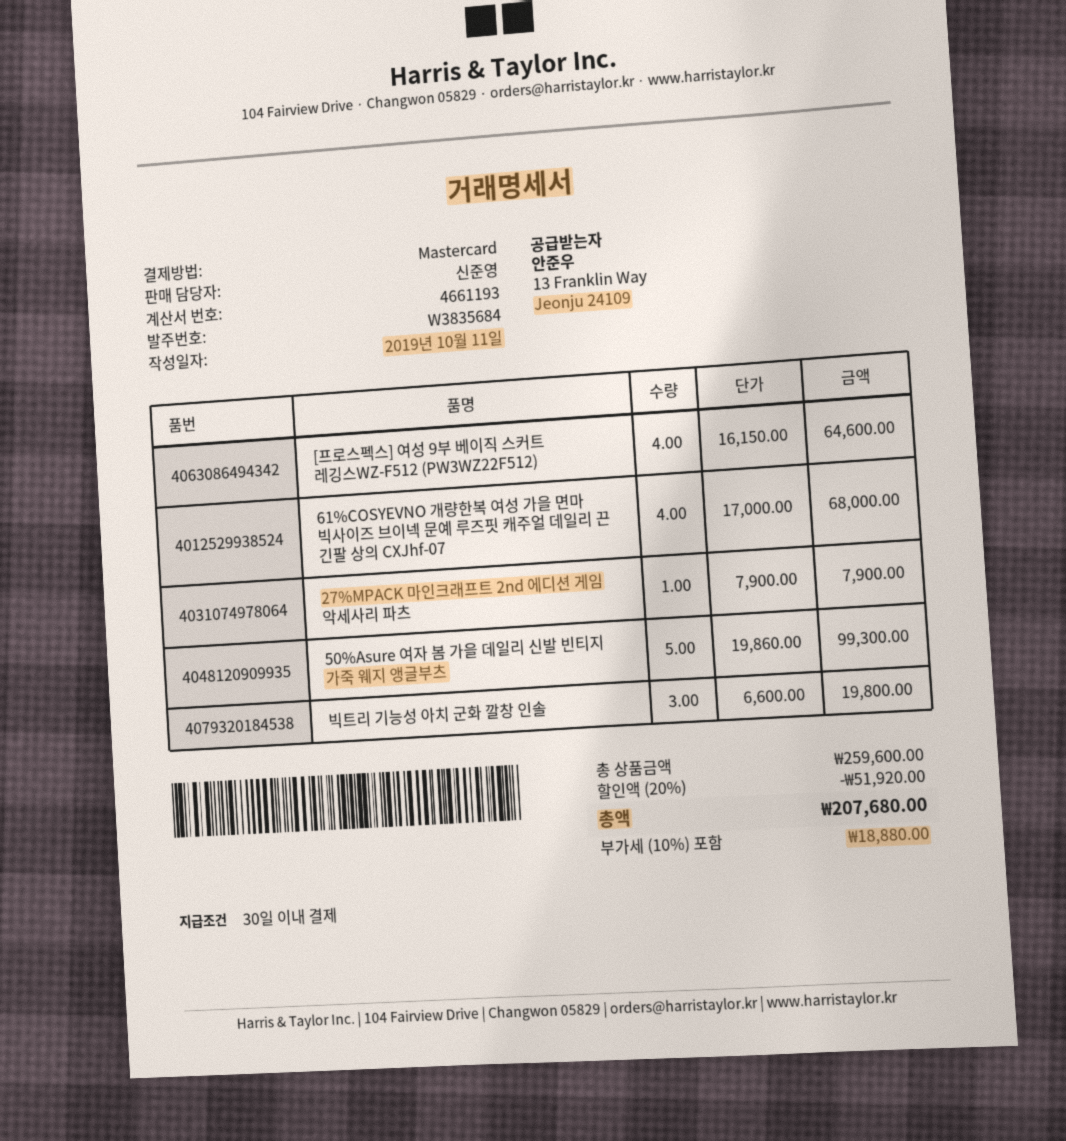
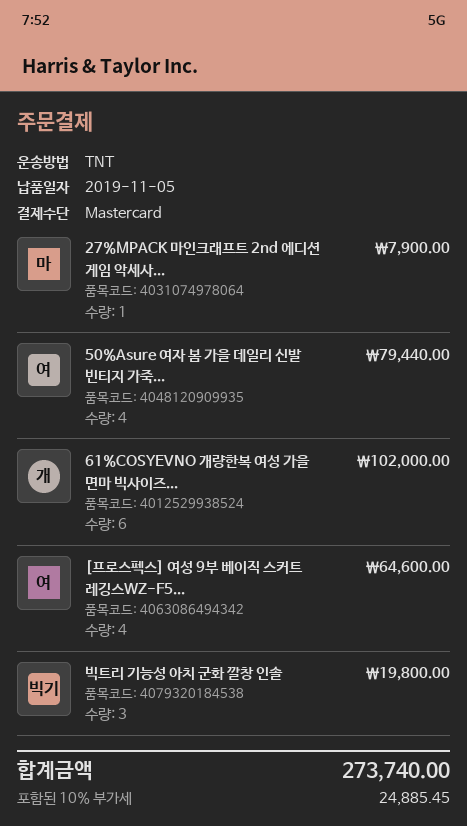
61%COSYEVNO 개량한복 여성 가을 면마 빅사이즈 브이넥 문예 루즈핏 캐주얼 데일리 끈 긴팔 상의 CXJhf-07: 4 for 68000.00 -> 6 for 102000.00
50%Asure 여자 봄 가을 데일리 신발 빈티지 가죽 웨지 앵글부츠: 5 for 99300.00 -> 4 for 79440.00
discount: 20% = 51920.00 -> none
tax: 10% = 18880.00 -> 10% = 24885.45
total: 207680.00 -> 273740.00

